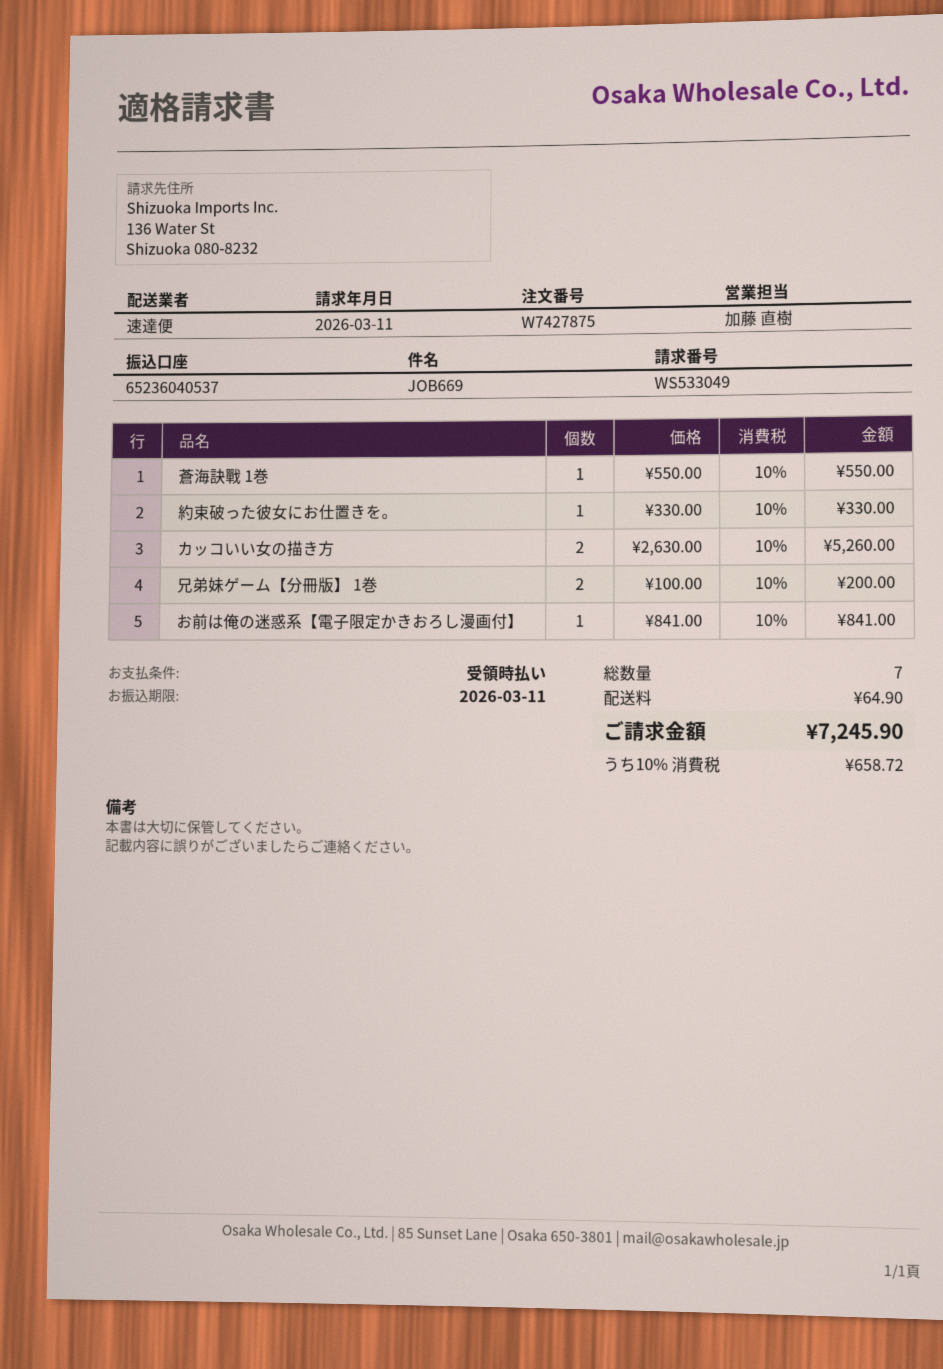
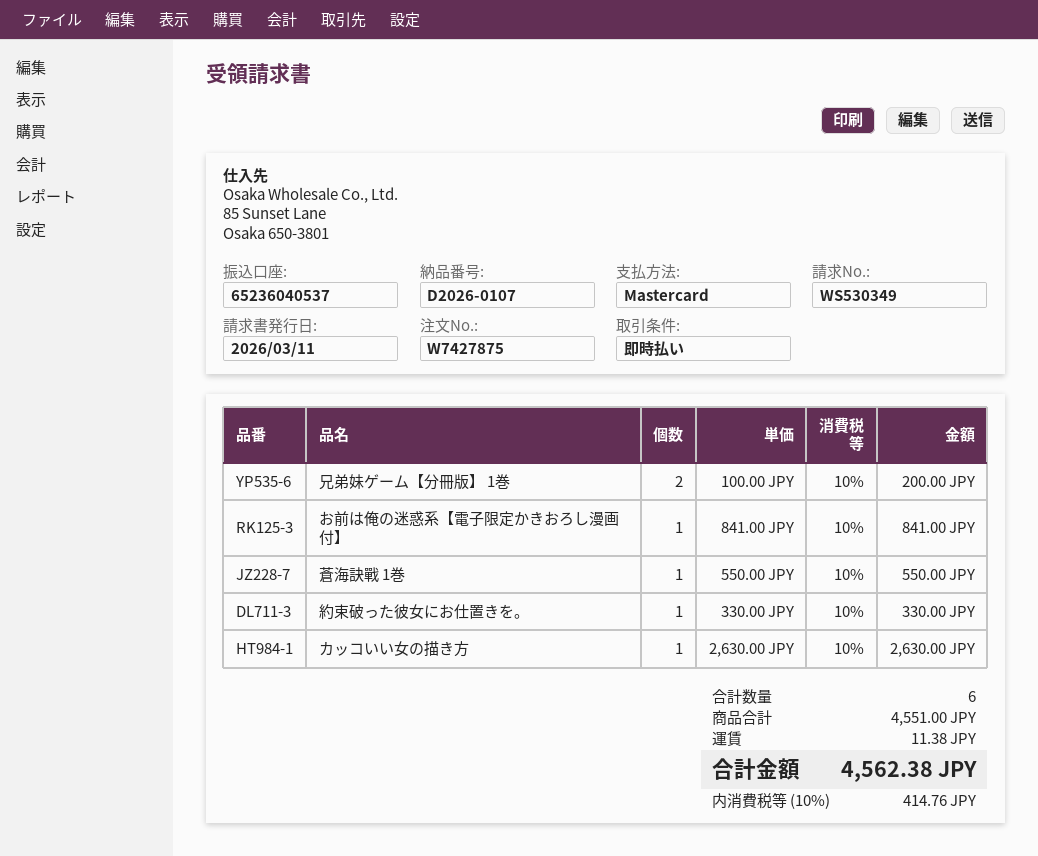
invoice number: WS533049 -> WS530349
カッコいい女の描き方: 2 x 2630.00 = 5260.00 -> 1 x 2630.00 = 2630.00
total quantity: 7 -> 6
shipping: 64.90 -> 11.38
tax: 10% = 658.72 -> 10% = 414.76
total: 7245.90 -> 4562.38

